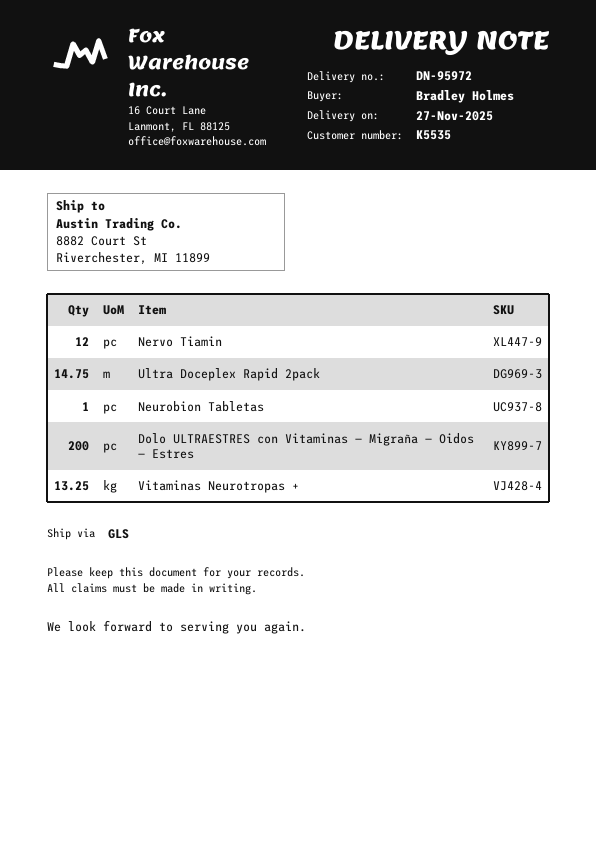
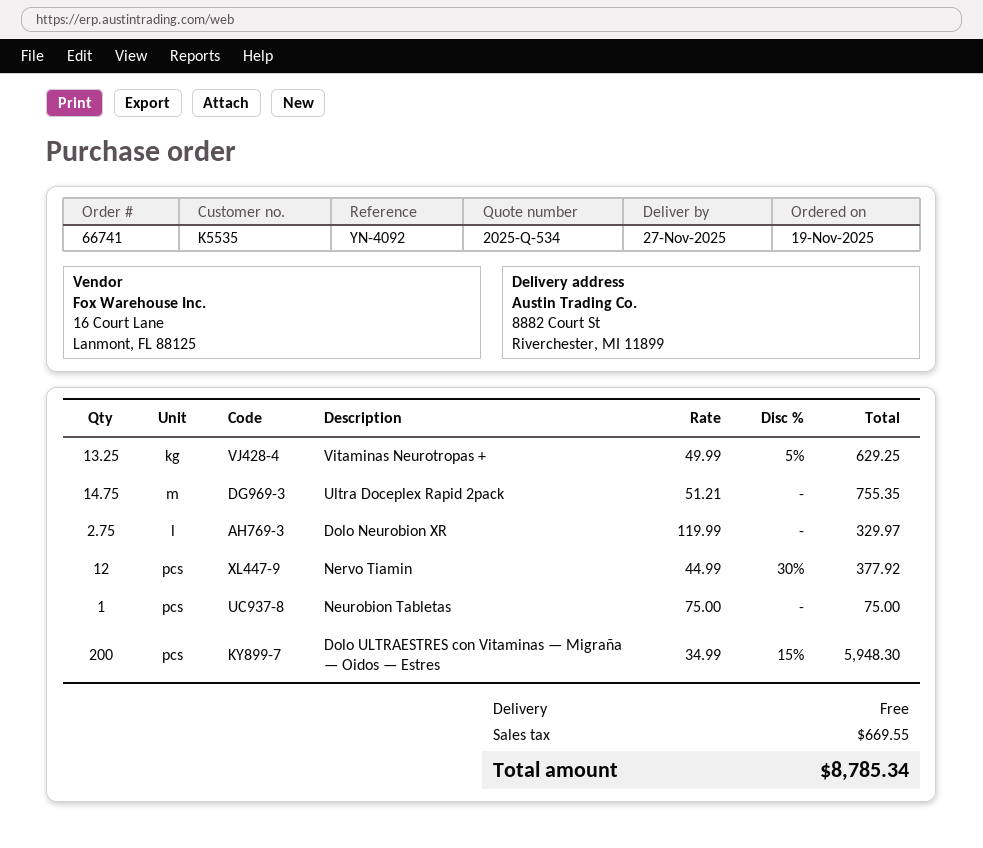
Dolo Neurobion XR: none -> 2.75

